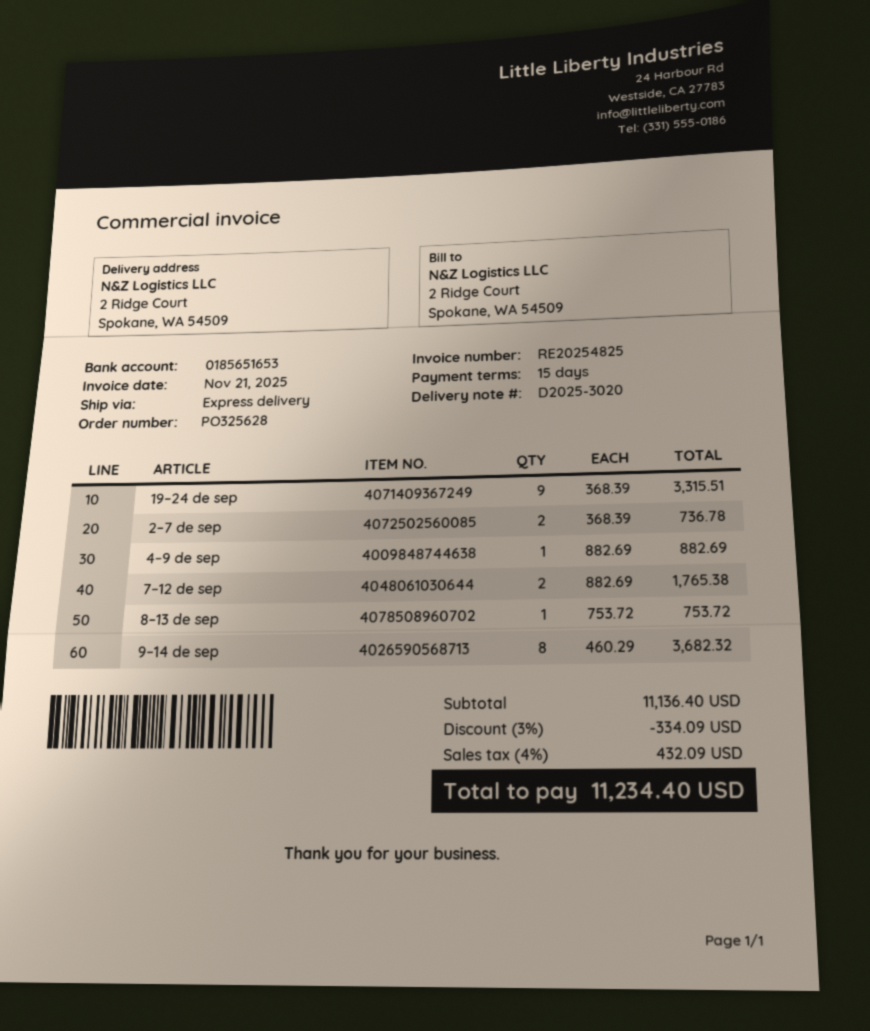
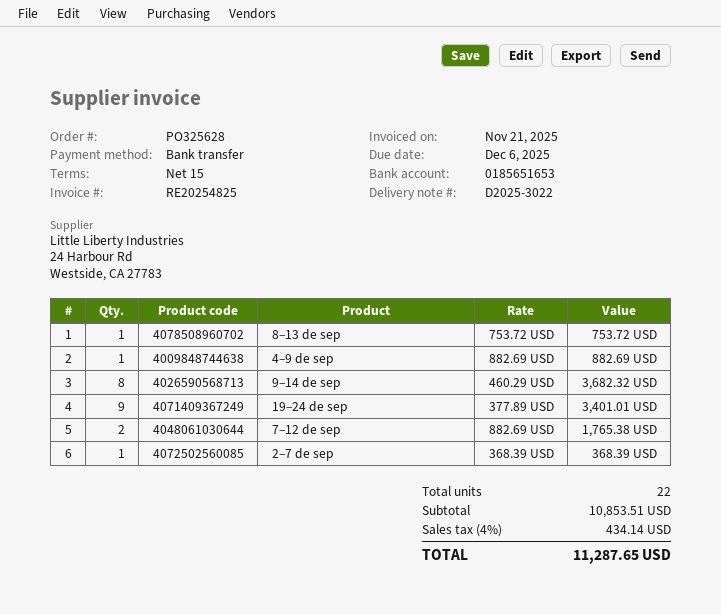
delivery note number: D2025-3020 -> D2025-3022
19–24 de sep: 9 x 368.39 = 3315.51 -> 9 x 377.89 = 3401.01
2–7 de sep: 2 x 368.39 = 736.78 -> 1 x 368.39 = 368.39
subtotal: 11136.40 -> 10853.51
discount: 3% = 334.09 -> none
tax: 4% = 432.09 -> 4% = 434.14
total: 11234.40 -> 11287.65

